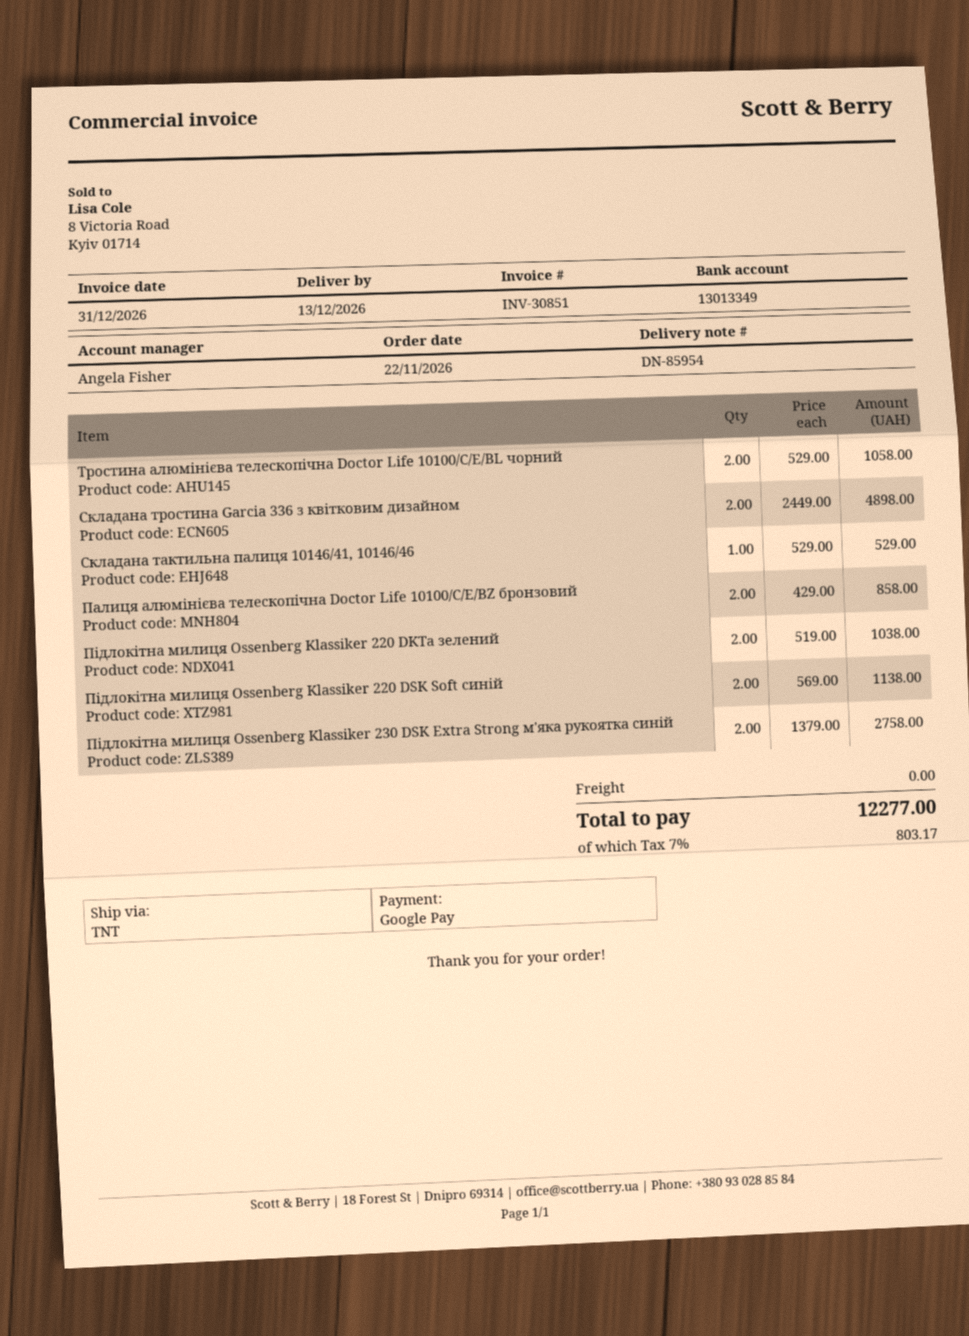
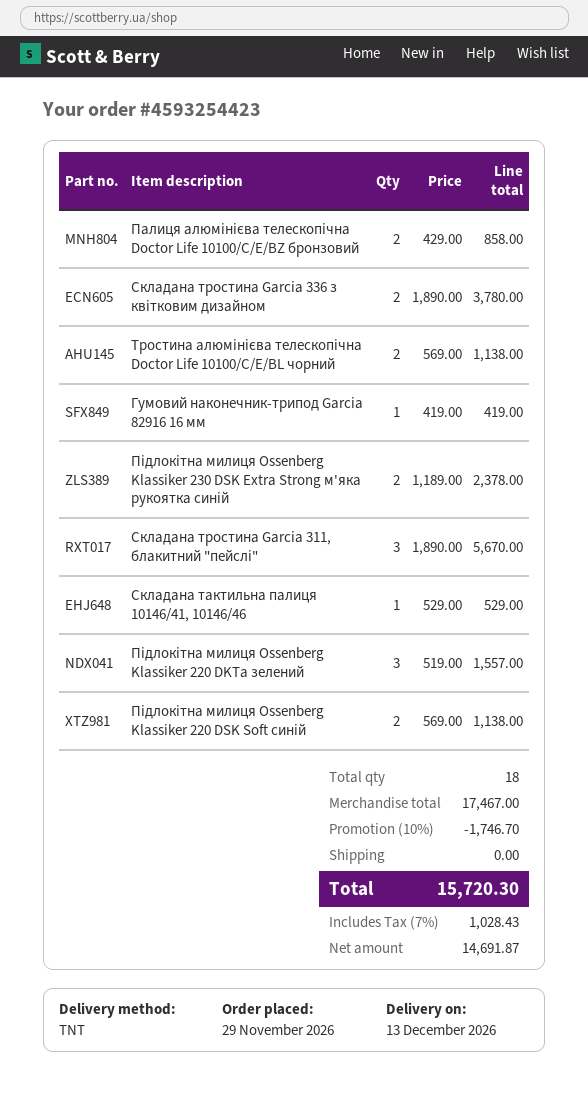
order date: 2026-11-22 -> 2026-11-29
Тростина алюмінієва телескопічна Doctor Life 10100/C/E/BL чорний: 2 x 529.00 = 1058.00 -> 2 x 569.00 = 1138.00
Складана тростина Garcia 336 з квітковим дизайном: 2 x 2449.00 = 4898.00 -> 2 x 1890.00 = 3780.00
Підлокітна милиця Ossenberg Klassiker 220 DKTa зелений: 2 x 519.00 = 1038.00 -> 3 x 519.00 = 1557.00
Підлокітна милиця Ossenberg Klassiker 230 DSK Extra Strong м'яка рукоятка синій: 2 x 1379.00 = 2758.00 -> 2 x 1189.00 = 2378.00
Гумовий наконечник-трипод Garcia 82916 16 мм: none -> 1 x 419.00 = 419.00
Складана тростина Garcia 311, блакитний "пейслі": none -> 3 x 1890.00 = 5670.00
discount: none -> 10% = 1746.70
tax: 7% = 803.17 -> 7% = 1028.43
total: 12277.00 -> 15720.30

